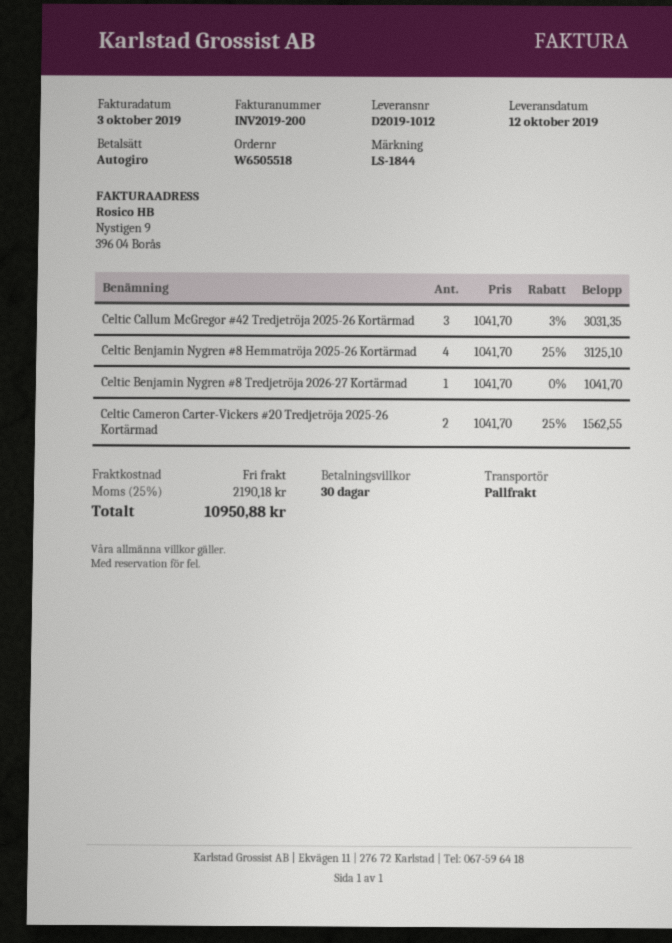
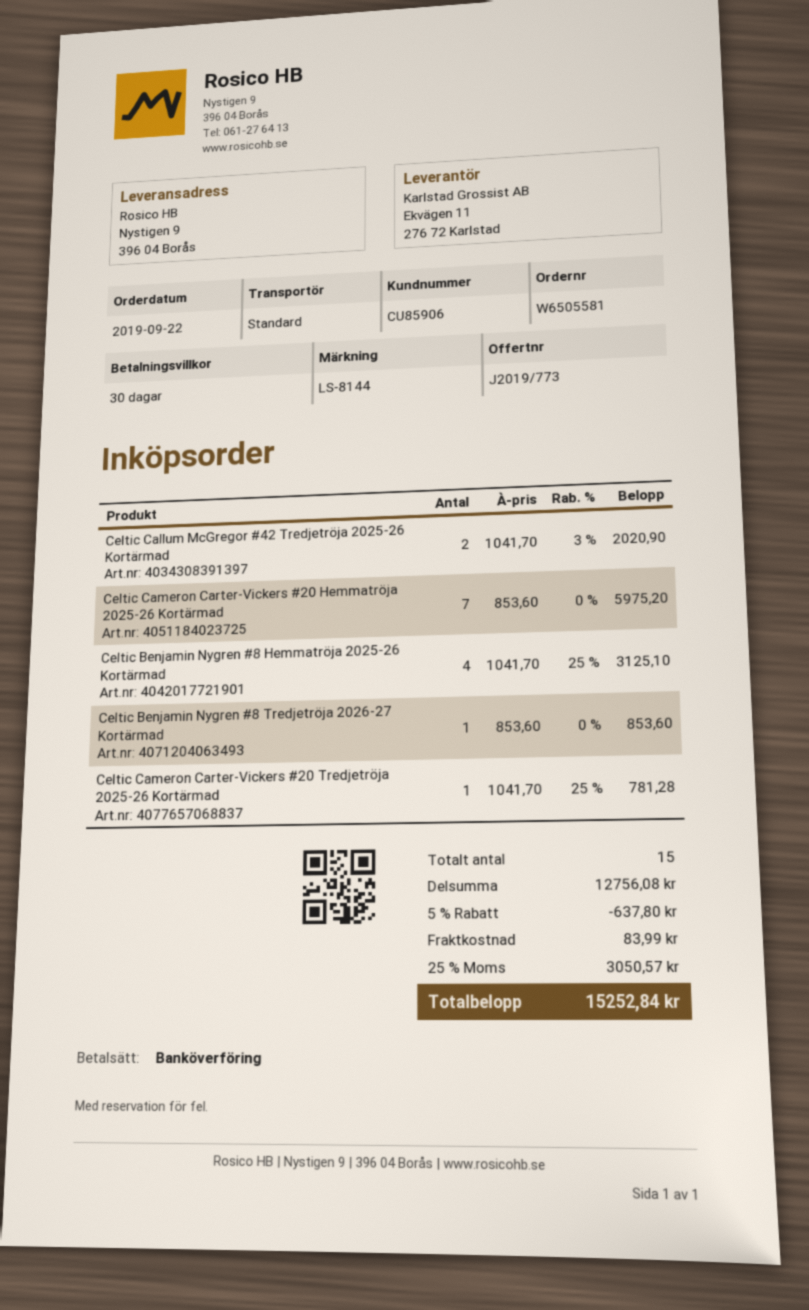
order number: W6505518 -> W6505581
reference: LS-1844 -> LS-8144
payment method: direct debit -> bank transfer
shipping method: pallet freight -> standard
Celtic Callum McGregor #42 Tredjetröja 2025-26 Kortärmad: 3 x 1041.70 - 3% = 3031.35 -> 2 x 1041.70 - 3% = 2020.90
Celtic Benjamin Nygren #8 Tredjetröja 2026-27 Kortärmad: 1 x 1041.70 = 1041.70 -> 1 x 853.60 = 853.60
Celtic Cameron Carter-Vickers #20 Tredjetröja 2025-26 Kortärmad: 2 x 1041.70 - 25% = 1562.55 -> 1 x 1041.70 - 25% = 781.28
Celtic Cameron Carter-Vickers #20 Hemmatröja 2025-26 Kortärmad: none -> 7 x 853.60 = 5975.20
discount: none -> 5% = 637.80
shipping: 0.00 -> 83.99
tax: 25% = 2190.18 -> 25% = 3050.57
total: 10950.88 -> 15252.84

